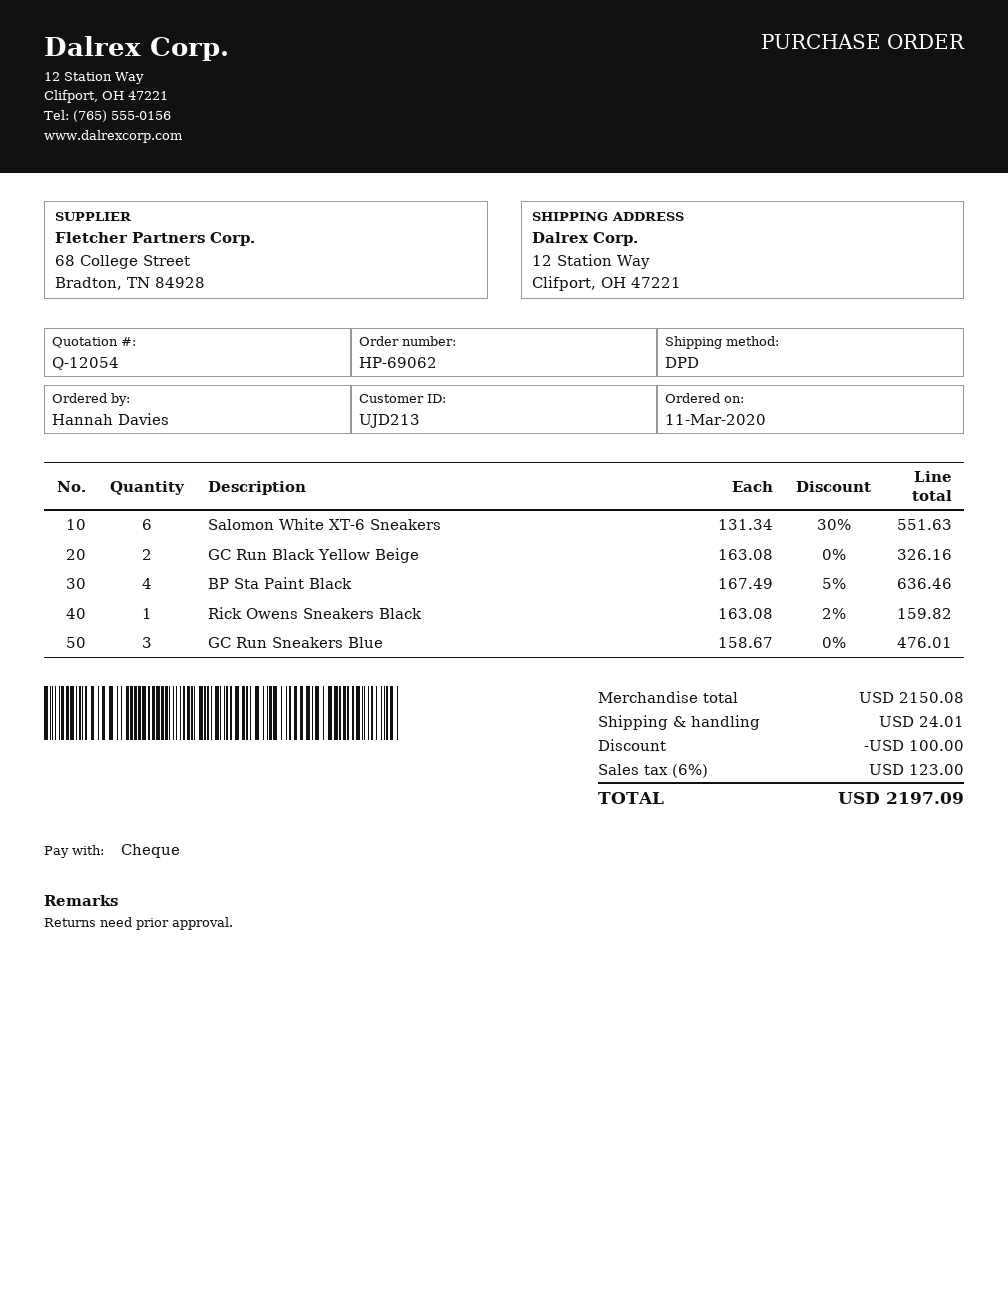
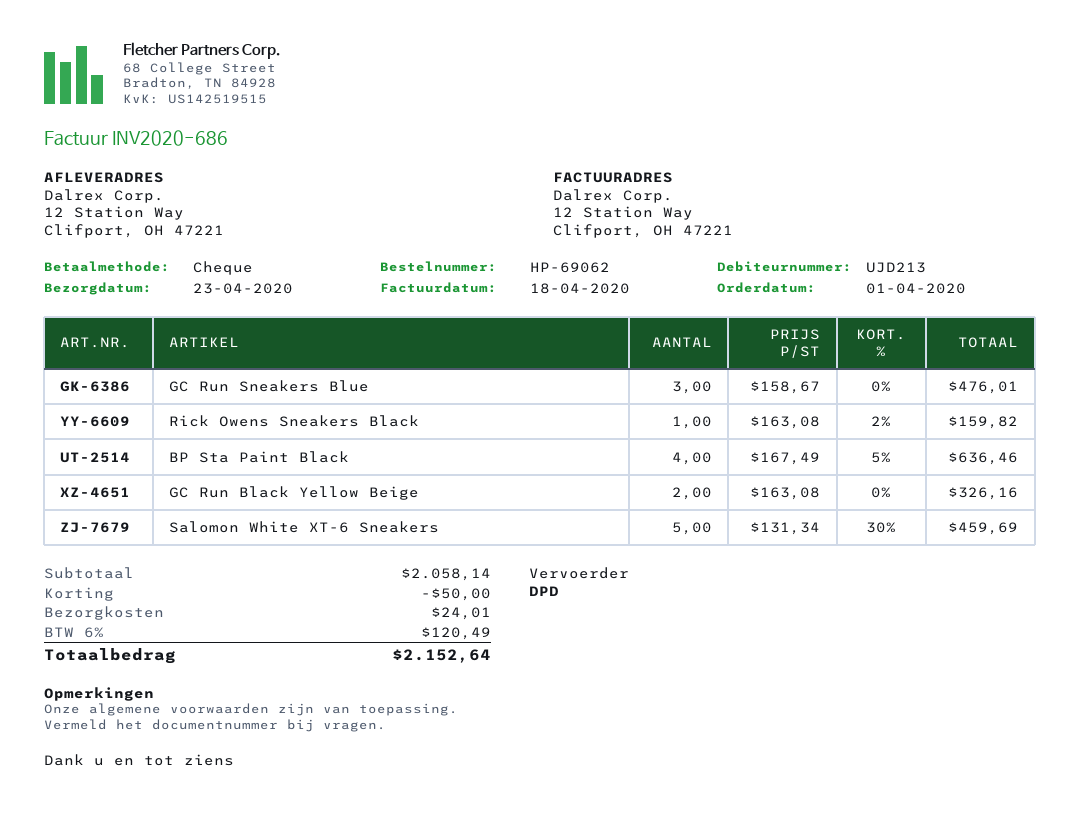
order date: 2020-03-11 -> 2020-04-01
Salomon White XT-6 Sneakers: 6 x 131.34 - 30% = 551.63 -> 5 x 131.34 - 30% = 459.69
subtotal: 2150.08 -> 2058.14
discount: 100.00 -> 50.00
tax: 6% = 123.00 -> 6% = 120.49
total: 2197.09 -> 2152.64

